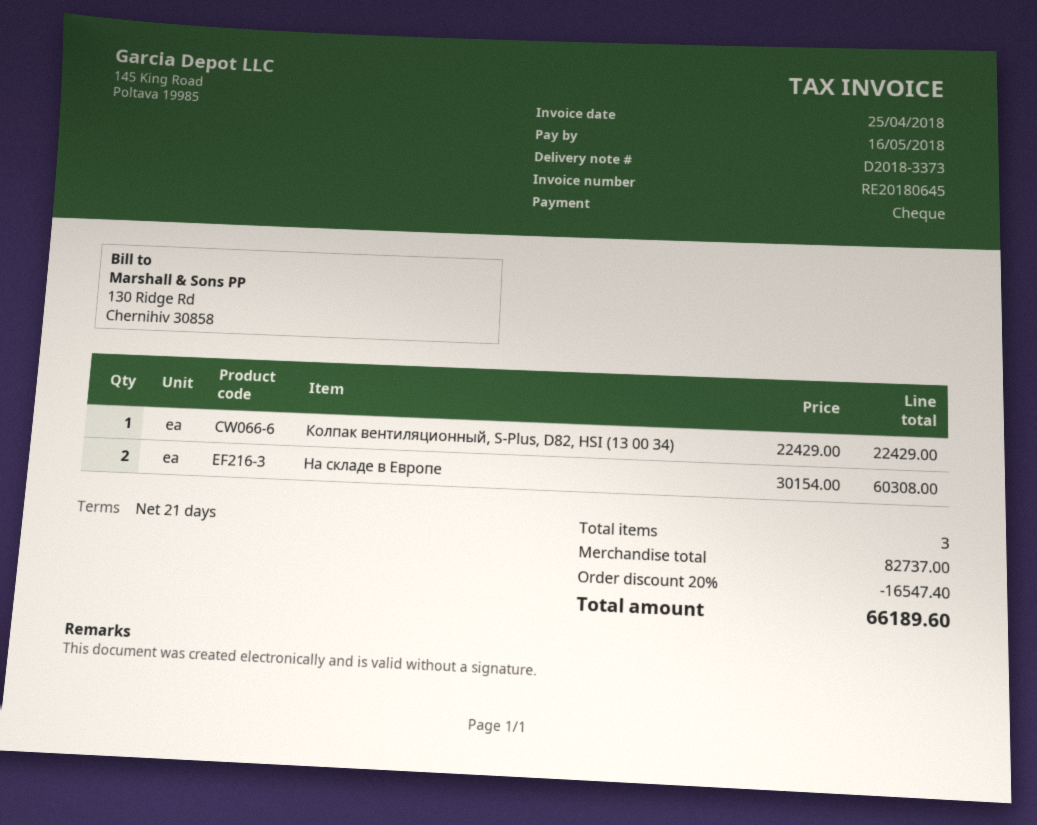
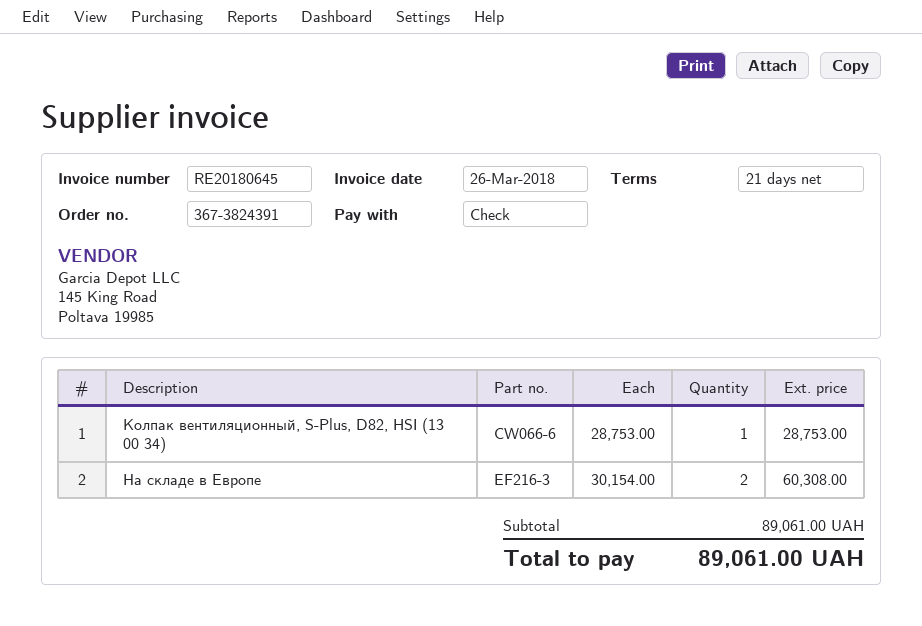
invoice date: 2018-04-25 -> 2018-03-26
Колпак вентиляционный, S-Plus, D82, HSI (13 00 34): 1 x 22429.00 = 22429.00 -> 1 x 28753.00 = 28753.00
subtotal: 82737.00 -> 89061.00
discount: 20% = 16547.40 -> none
total: 66189.60 -> 89061.00

